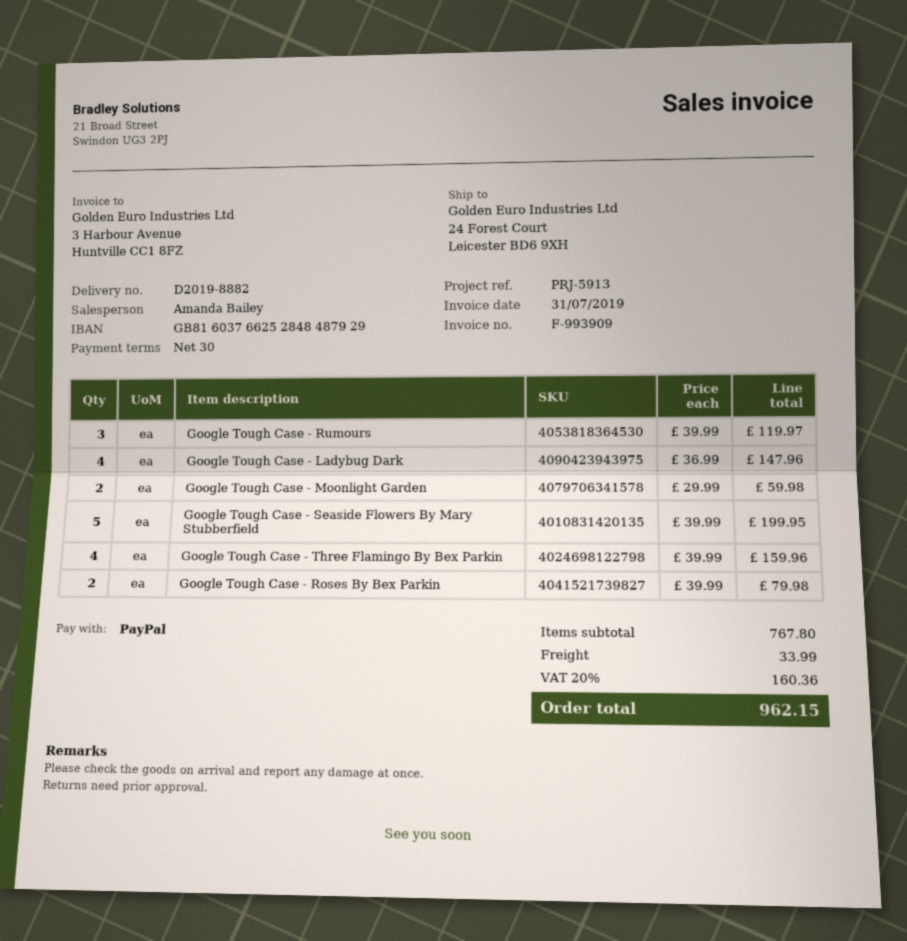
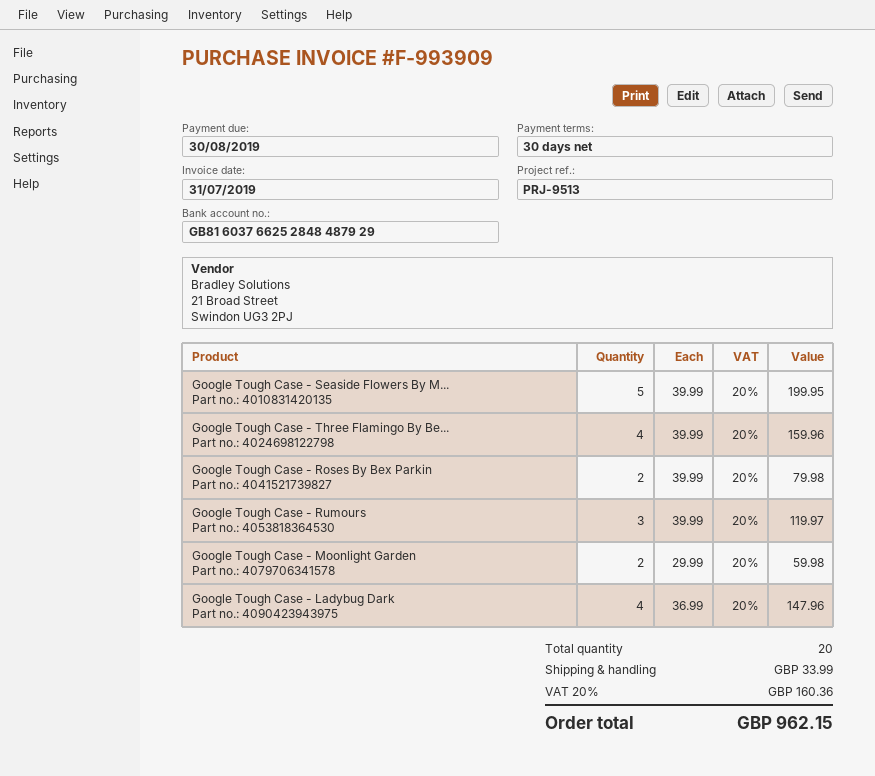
reference: PRJ-5913 -> PRJ-9513

